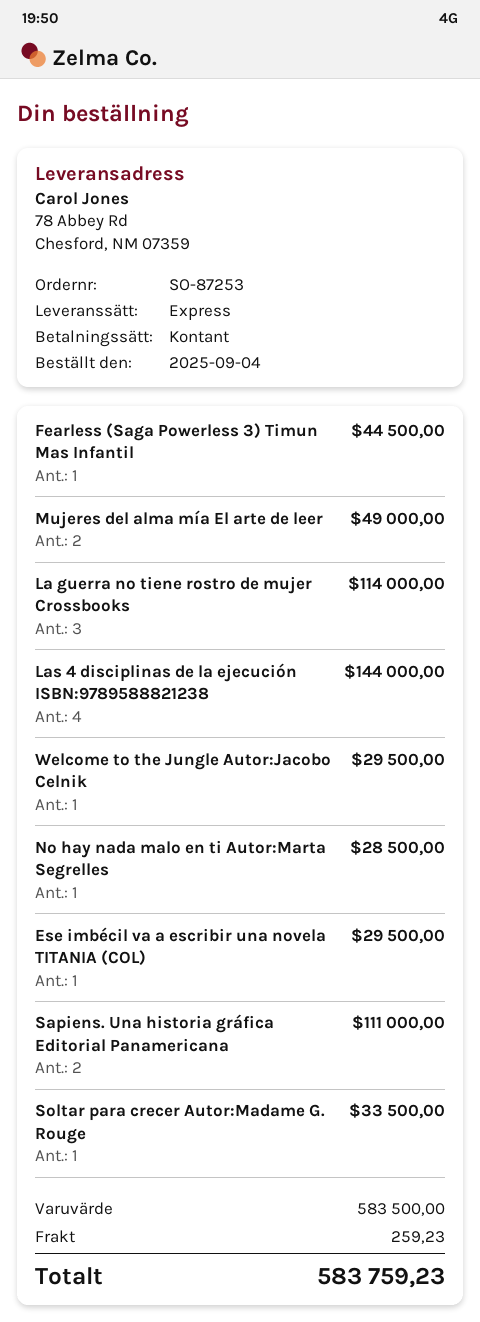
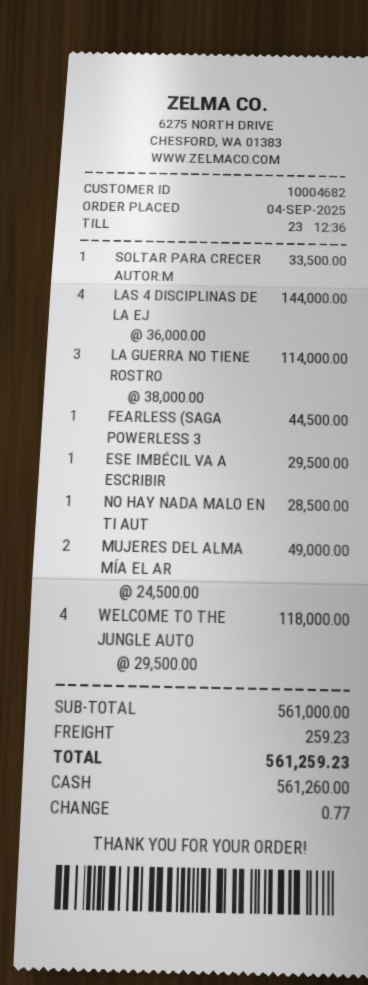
Welcome to the Jungle Autor:Jacobo Celnik: 1 for 29500.00 -> 4 for 118000.00
Sapiens. Una historia gráfica Editorial Panamericana: 2 for 111000.00 -> none
subtotal: 583500.00 -> 561000.00
total: 583759.23 -> 561259.23

